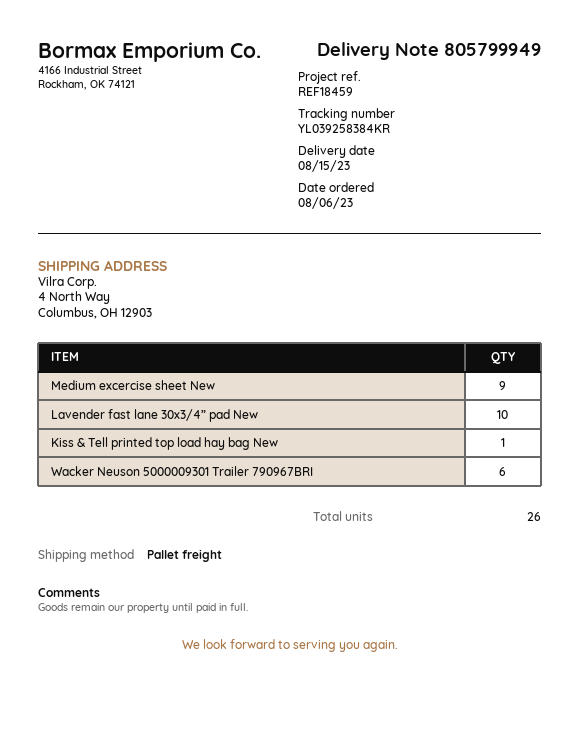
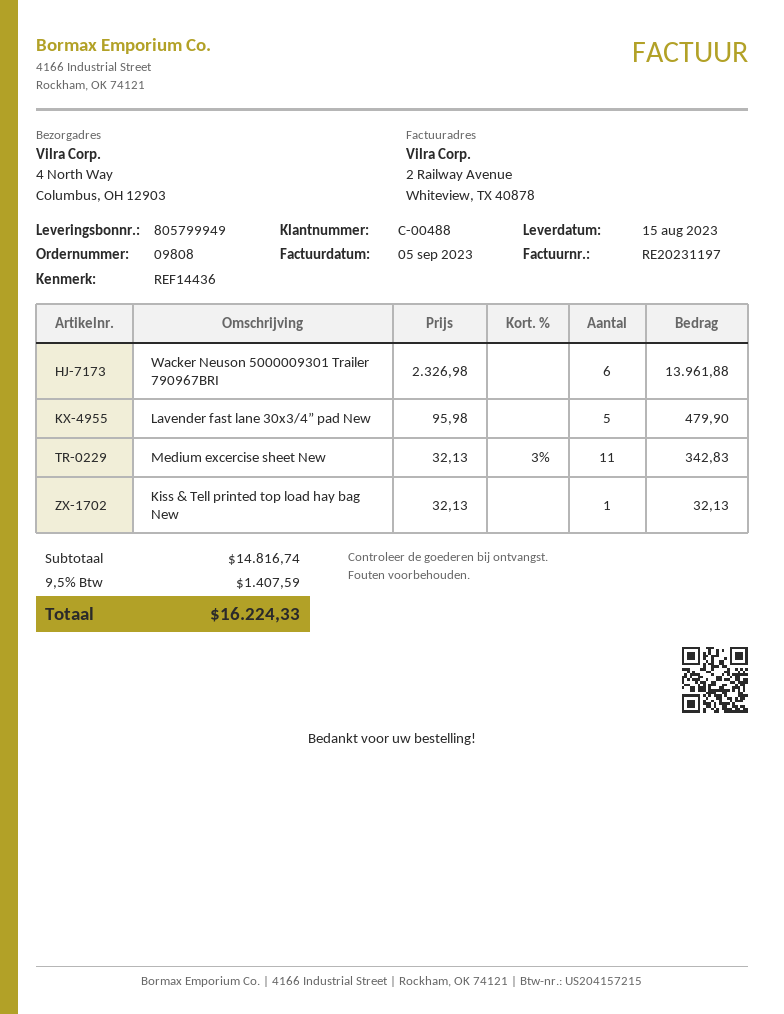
reference: REF18459 -> REF14436
Medium excercise sheet New: 9 -> 11
Lavender fast lane 30x3/4” pad New: 10 -> 5

